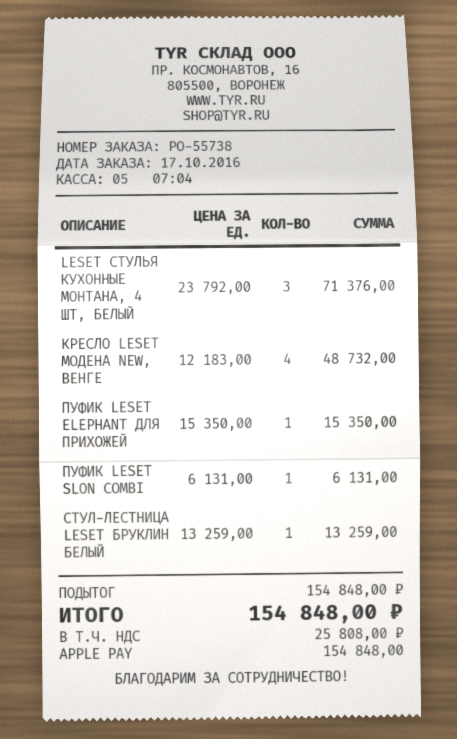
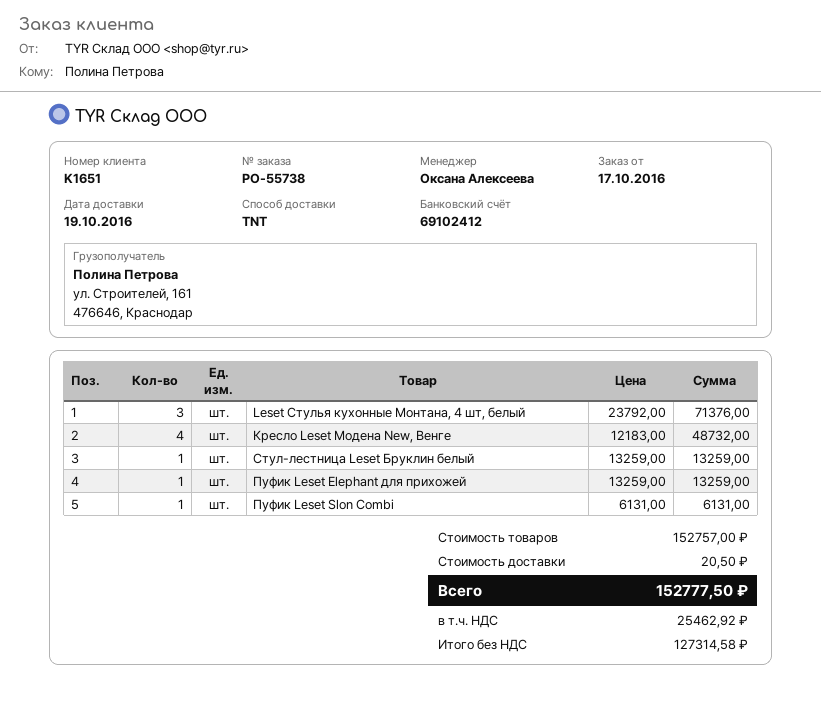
ПУФИК LESET ELEPHANT ДЛЯ ПРИХОЖЕЙ: 1 x 15350.00 = 15350.00 -> 1 x 13259.00 = 13259.00
subtotal: 154848.00 -> 152757.00
shipping: none -> 20.50
tax: 25808.00 -> 25462.92
total: 154848.00 -> 152777.50

